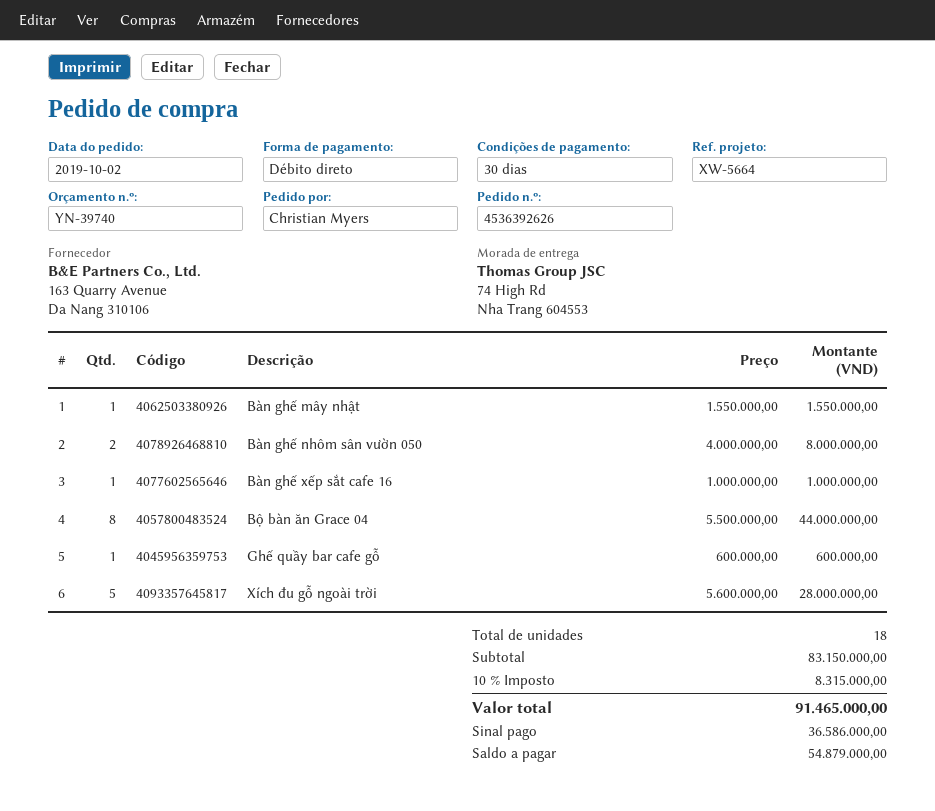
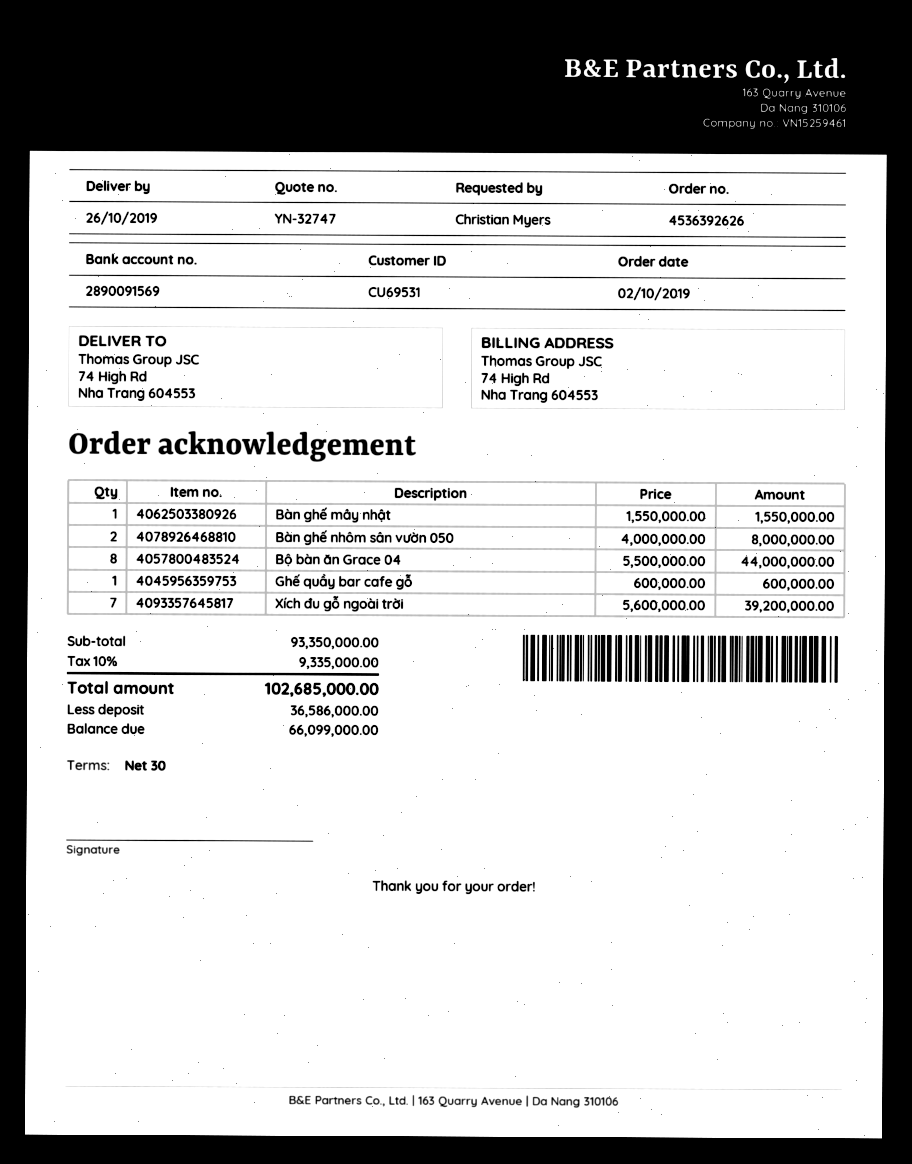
quote number: YN-39740 -> YN-32747
Bàn ghế xếp sắt cafe 16: 1 x 1000000.00 = 1000000.00 -> none
Xích đu gỗ ngoài trời: 5 x 5600000.00 = 28000000.00 -> 7 x 5600000.00 = 39200000.00
subtotal: 83150000.00 -> 93350000.00
tax: 10% = 8315000.00 -> 10% = 9335000.00
total: 91465000.00 -> 102685000.00
balance: 54879000.00 -> 66099000.00

